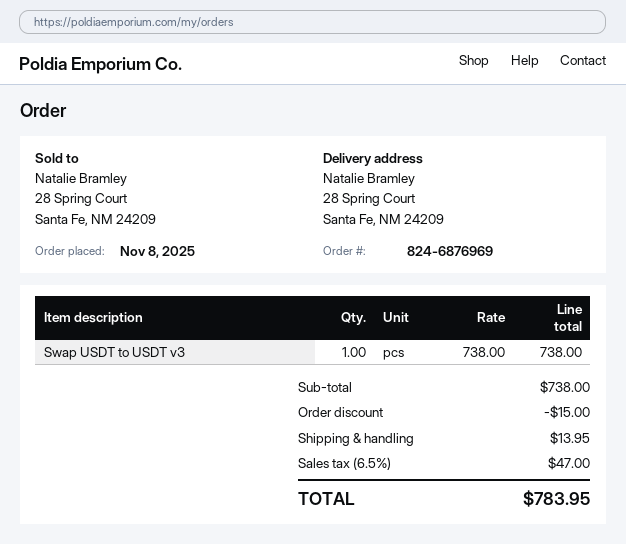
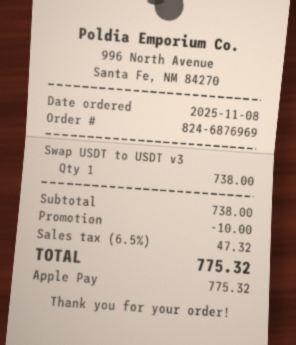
discount: 15.00 -> 10.00
shipping: 13.95 -> none
tax: 6.5% = 47.00 -> 6.5% = 47.32
total: 783.95 -> 775.32

